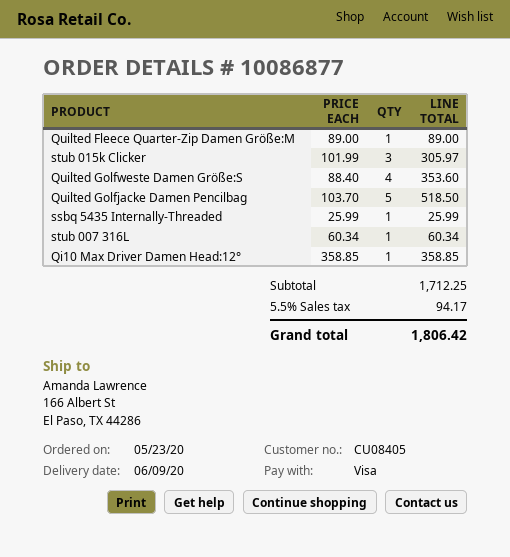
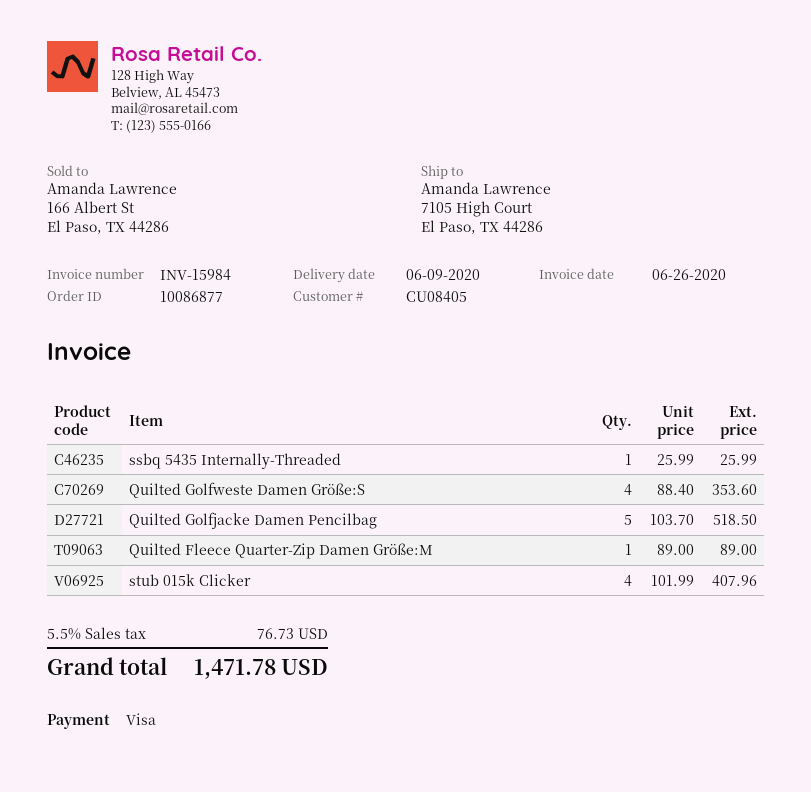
ship to: 166 Albert St, El Paso, TX 44286 -> 7105 High Court, El Paso, TX 44286
stub 015k Clicker: 3 x 101.99 = 305.97 -> 4 x 101.99 = 407.96
stub 007 316L: 1 x 60.34 = 60.34 -> none
Qi10 Max Driver Damen Head:12°: 1 x 358.85 = 358.85 -> none
tax: 5.5% = 94.17 -> 5.5% = 76.73
total: 1806.42 -> 1471.78

